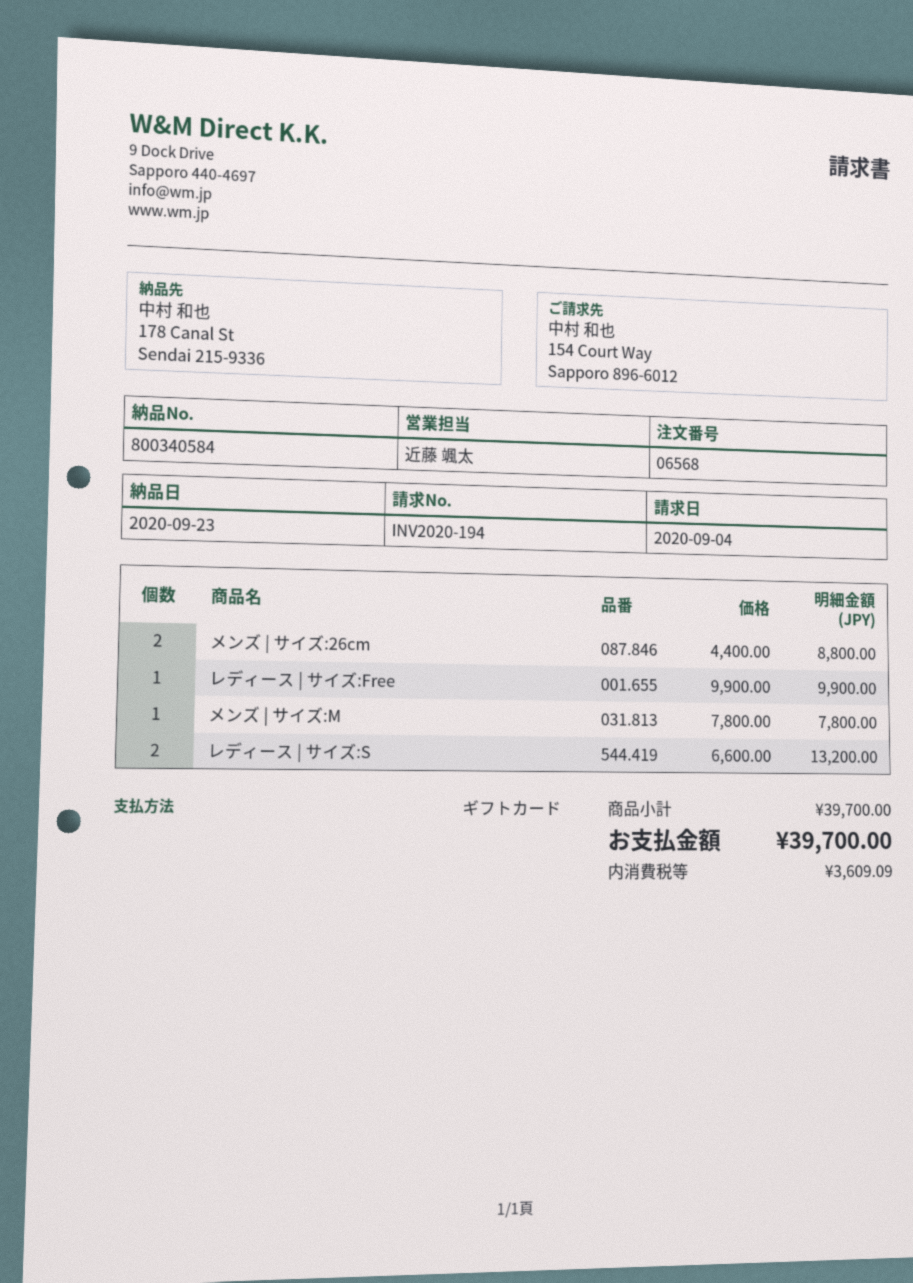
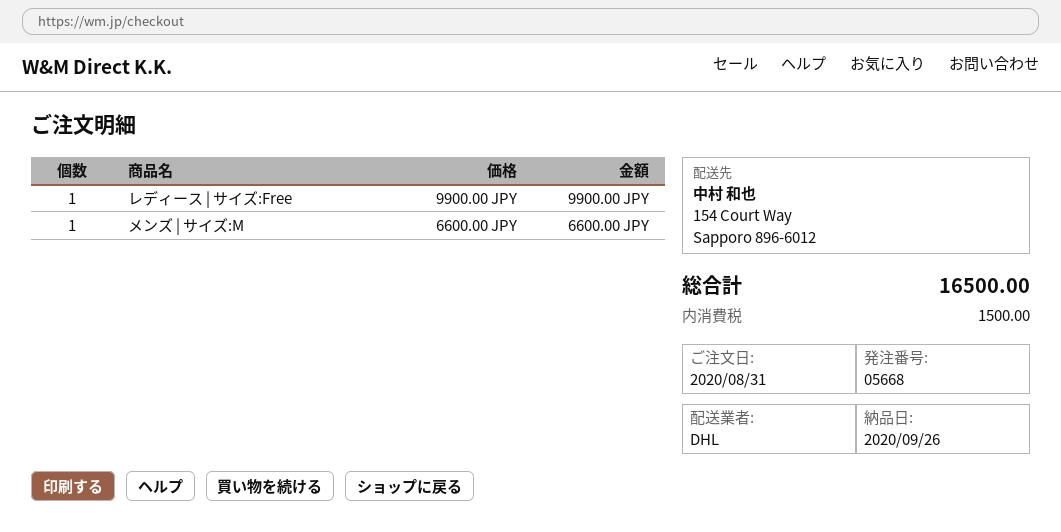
order number: 06568 -> 05668
delivery date: 2020-09-23 -> 2020-09-26
ship to: 178 Canal St, Sendai 215-9336 -> 154 Court Way, Sapporo 896-6012
メンズ | サイズ:26cm: 2 x 4400.00 = 8800.00 -> none
メンズ | サイズ:M: 1 x 7800.00 = 7800.00 -> 1 x 6600.00 = 6600.00
レディース | サイズ:S: 2 x 6600.00 = 13200.00 -> none
tax: 3609.09 -> 1500.00
total: 39700.00 -> 16500.00

